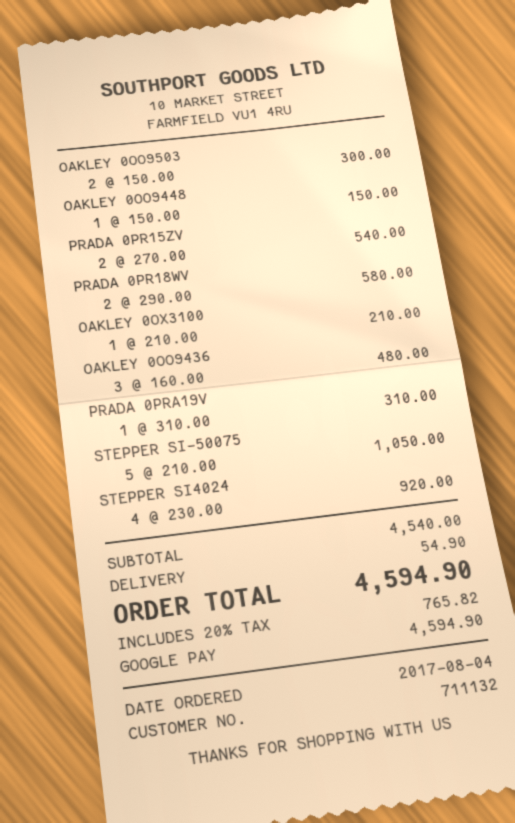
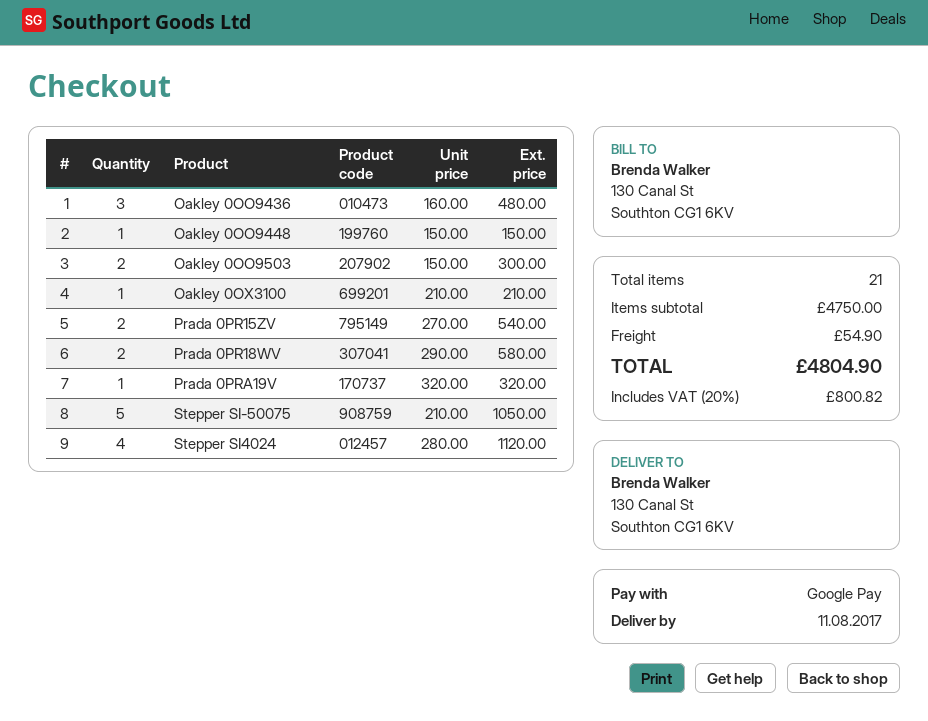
PRADA 0PRA19V: 1 x 310.00 = 310.00 -> 1 x 320.00 = 320.00
STEPPER SI4024: 4 x 230.00 = 920.00 -> 4 x 280.00 = 1120.00
subtotal: 4540.00 -> 4750.00
tax: 20% = 765.82 -> 20% = 800.82
total: 4594.90 -> 4804.90

